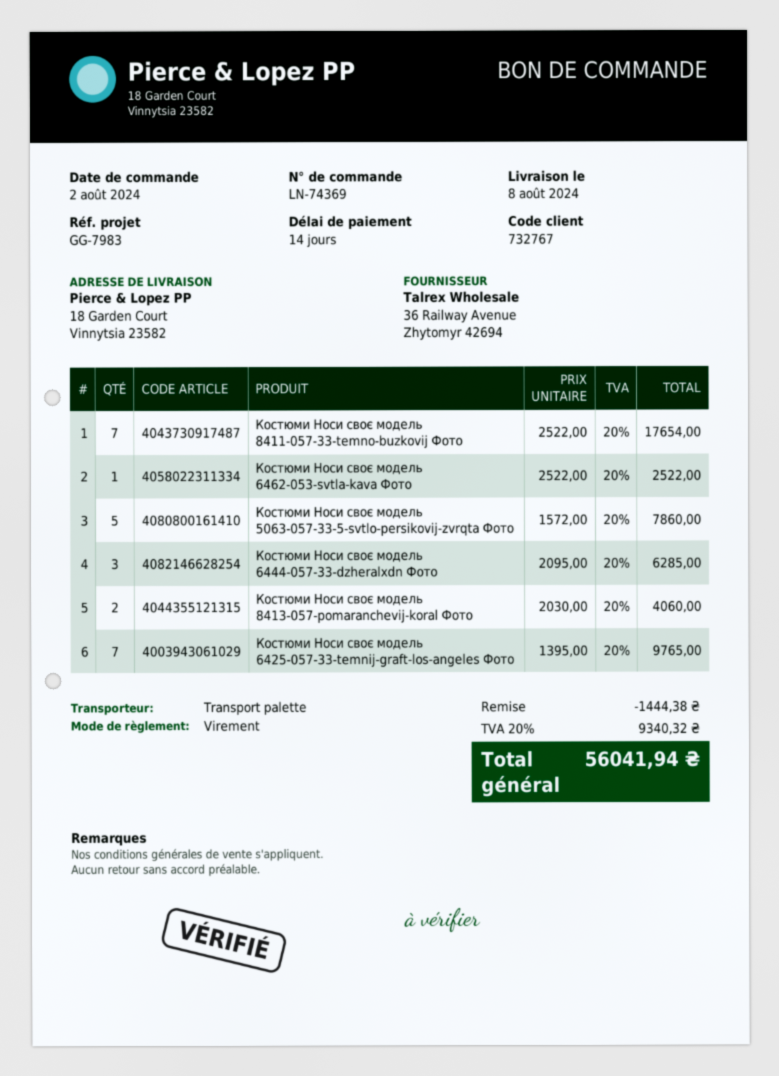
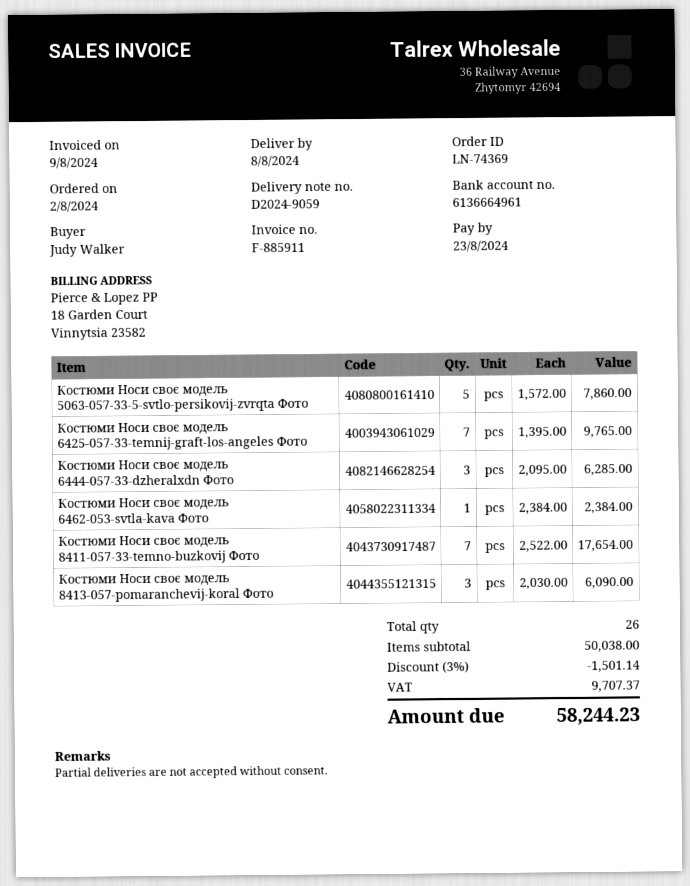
Костюми Носи своє модель 6462-053-svtla-kava Фото: 1 x 2522.00 = 2522.00 -> 1 x 2384.00 = 2384.00
Костюми Носи своє модель 8413-057-pomaranchevij-koral Фото: 2 x 2030.00 = 4060.00 -> 3 x 2030.00 = 6090.00
discount: 1444.38 -> 1501.14
tax: 9340.32 -> 9707.37
total: 56041.94 -> 58244.23

